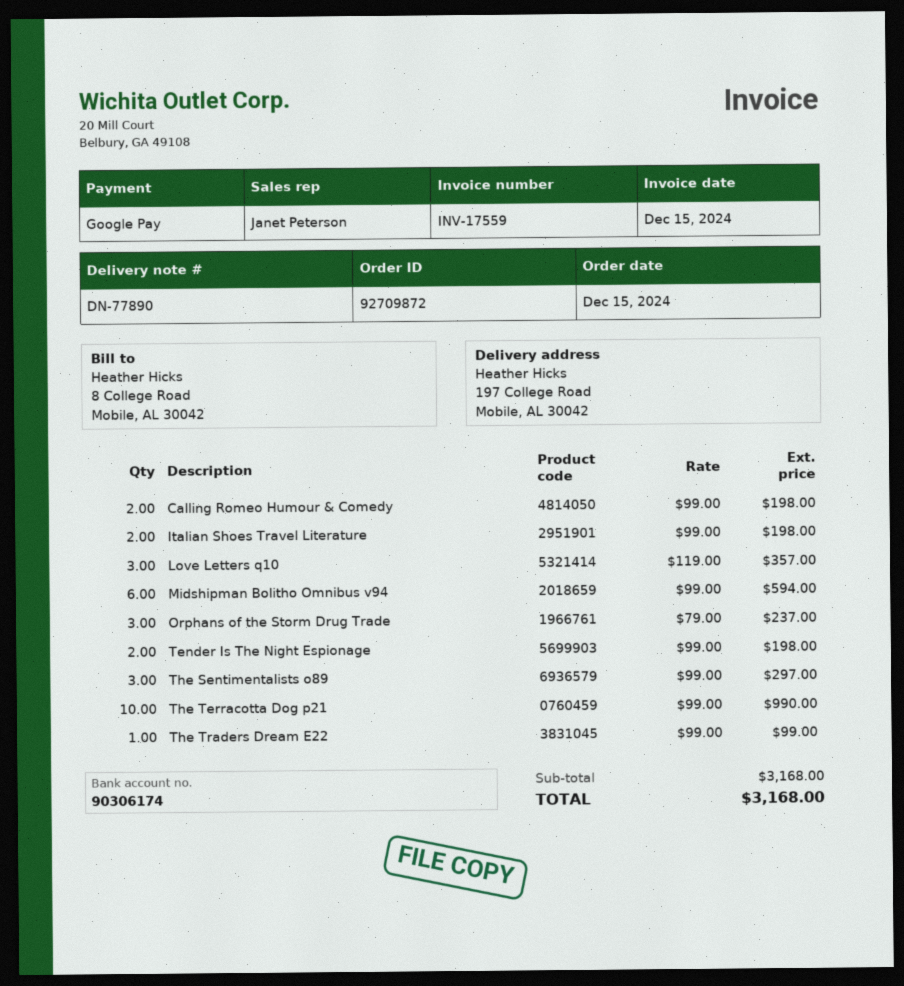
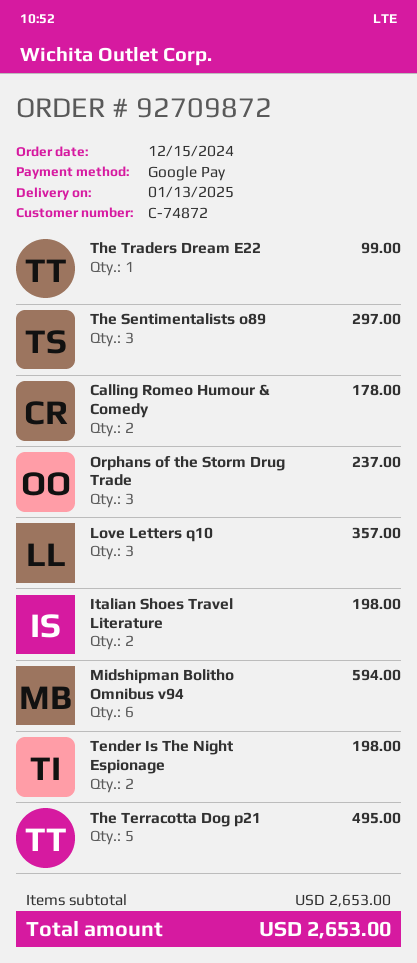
Calling Romeo Humour & Comedy: 2 for 198.00 -> 2 for 178.00
The Terracotta Dog p21: 10 for 990.00 -> 5 for 495.00
subtotal: 3168.00 -> 2653.00
total: 3168.00 -> 2653.00

